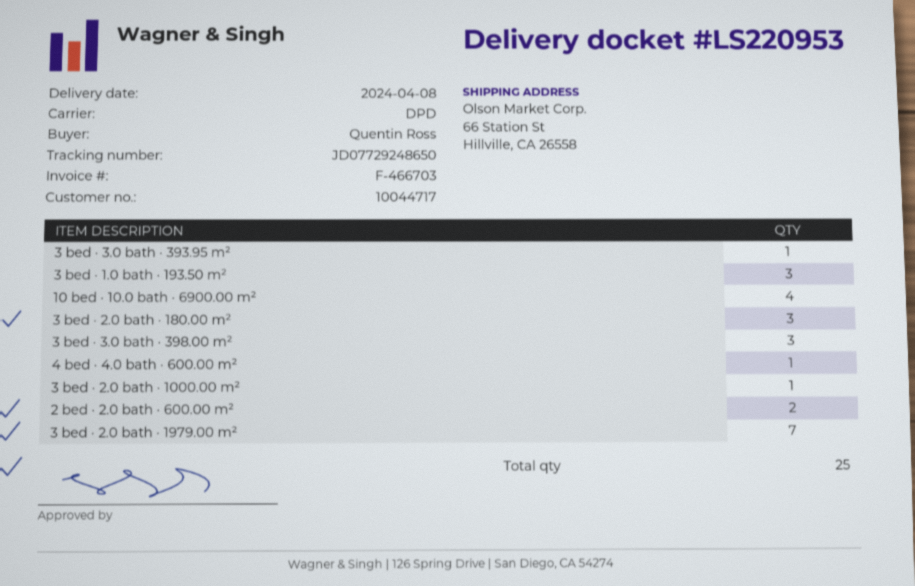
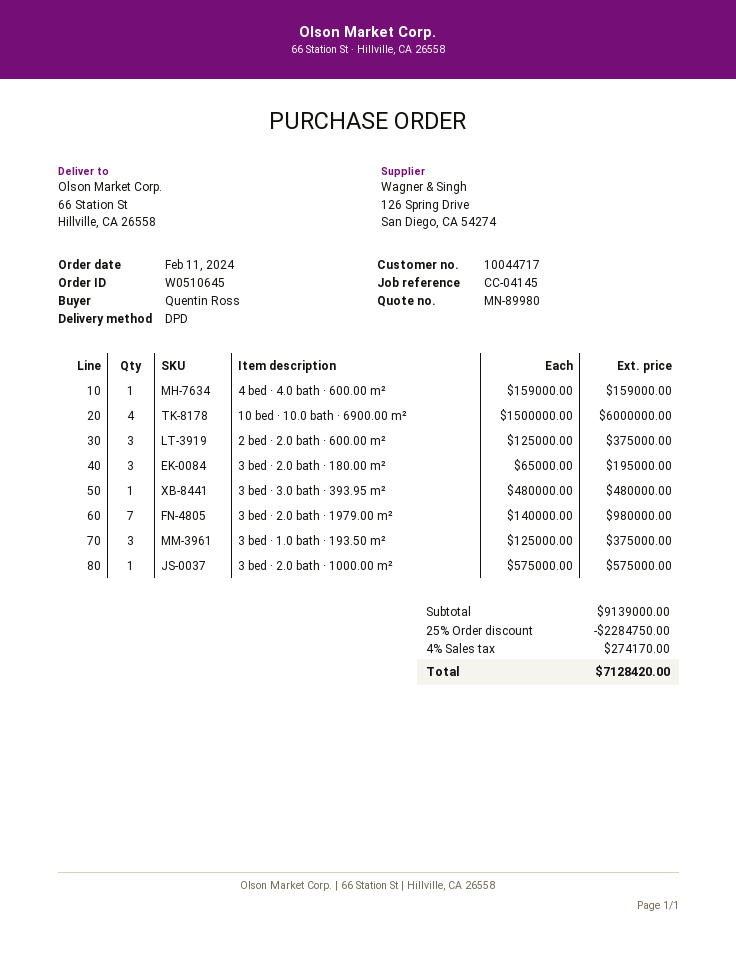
3 bed · 3.0 bath · 398.00 m²: 3 -> none
2 bed · 2.0 bath · 600.00 m²: 2 -> 3

